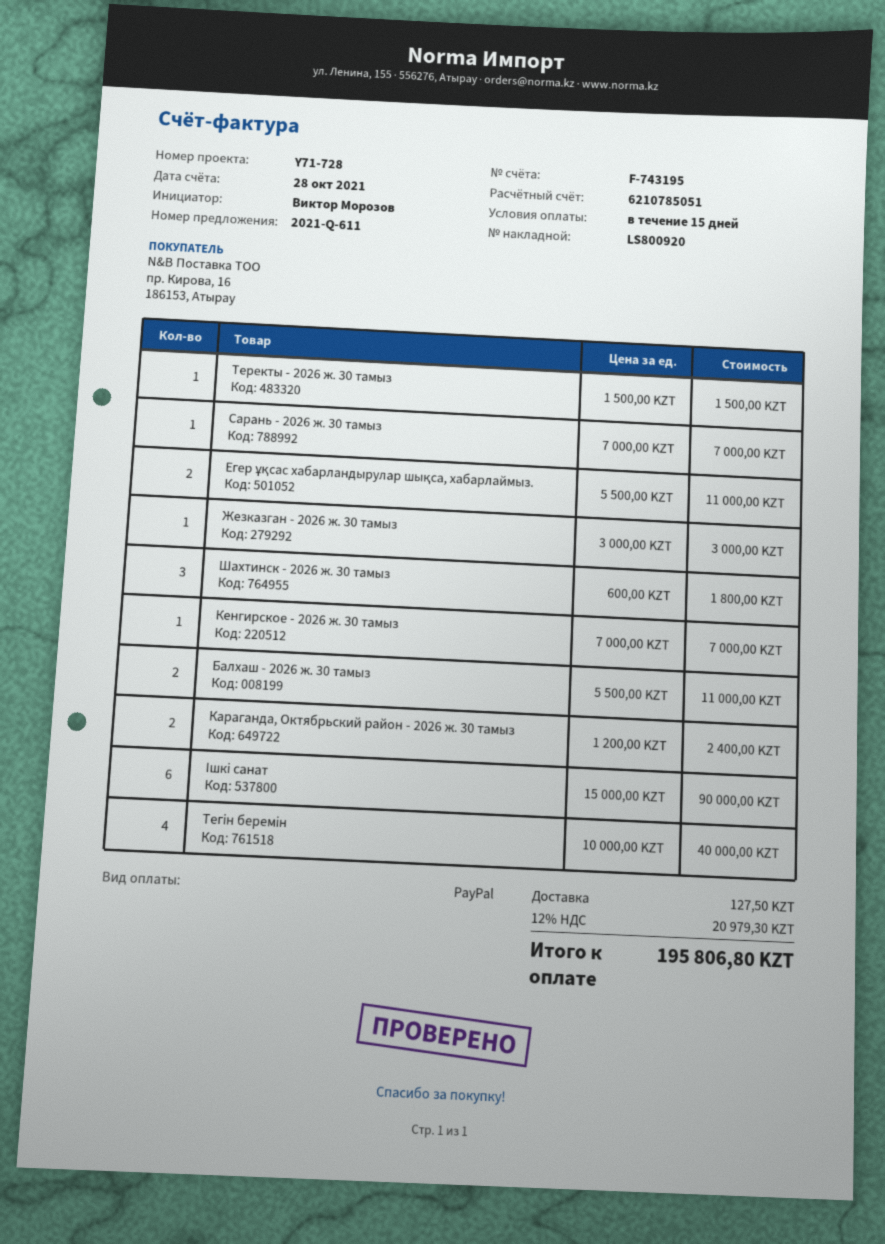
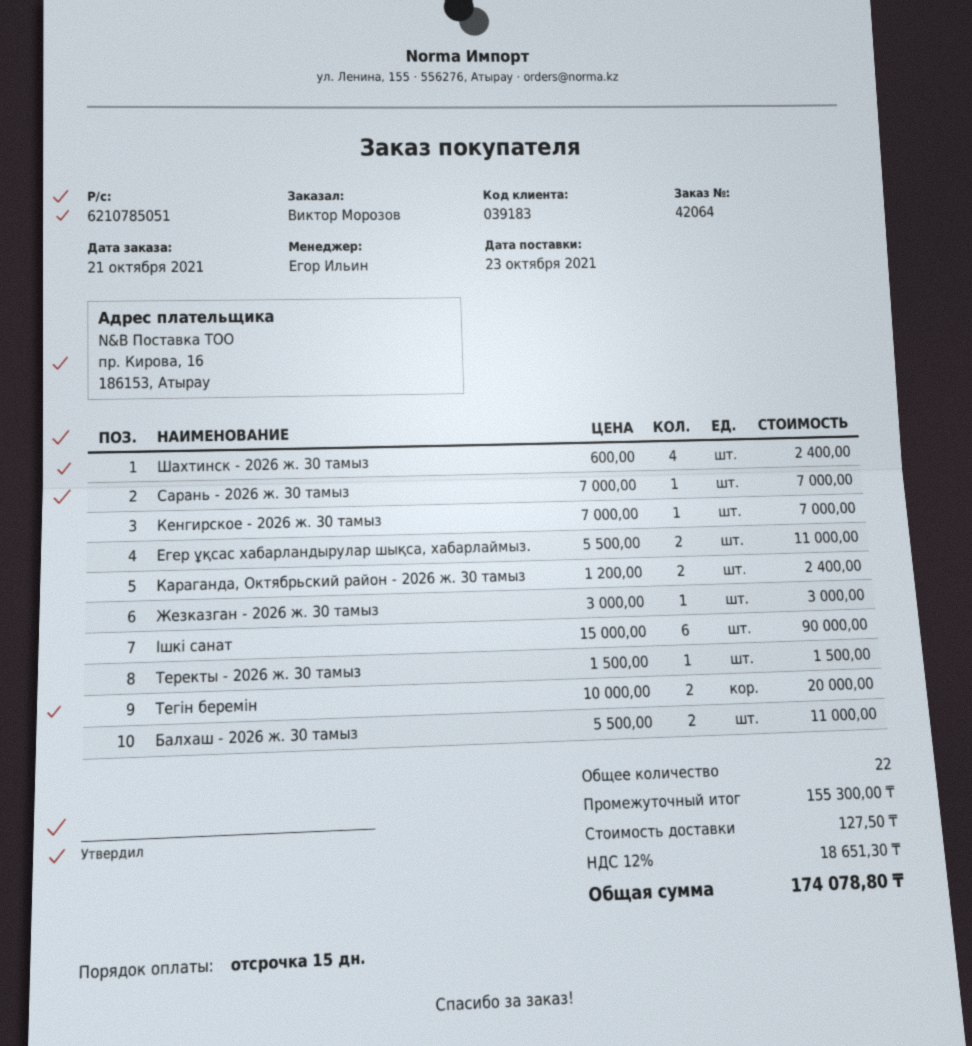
Шахтинск - 2026 ж. 30 тамыз: 3 x 600.00 = 1800.00 -> 4 x 600.00 = 2400.00
Тегін беремін: 4 x 10000.00 = 40000.00 -> 2 x 10000.00 = 20000.00
tax: 12% = 20979.30 -> 12% = 18651.30
total: 195806.80 -> 174078.80

